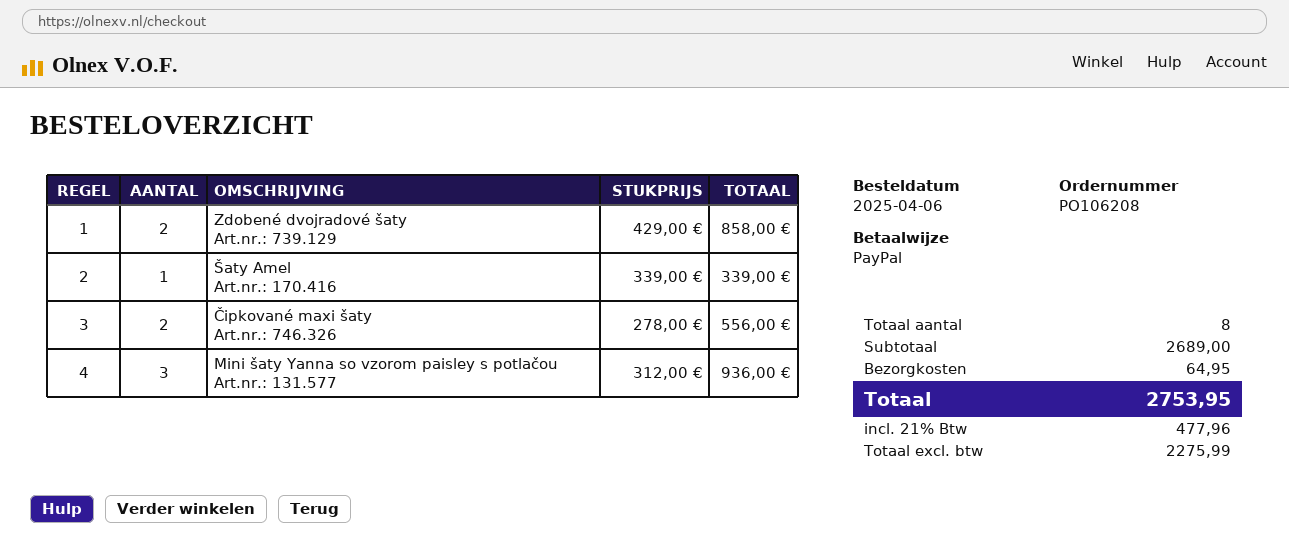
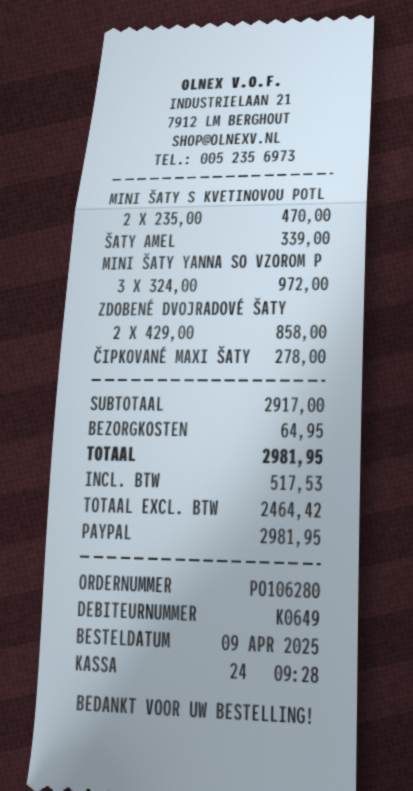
order number: PO106208 -> PO106280
order date: 2025-04-06 -> 2025-04-09
Čipkované maxi šaty: 2 x 278.00 = 556.00 -> 1 x 278.00 = 278.00
Mini šaty Yanna so vzorom paisley s potlačou: 3 x 312.00 = 936.00 -> 3 x 324.00 = 972.00
MINI ŠATY S KVETINOVOU POTL: none -> 2 x 235.00 = 470.00
subtotal: 2689.00 -> 2917.00
net: 2275.99 -> 2464.42
tax: 477.96 -> 517.53
total: 2753.95 -> 2981.95

